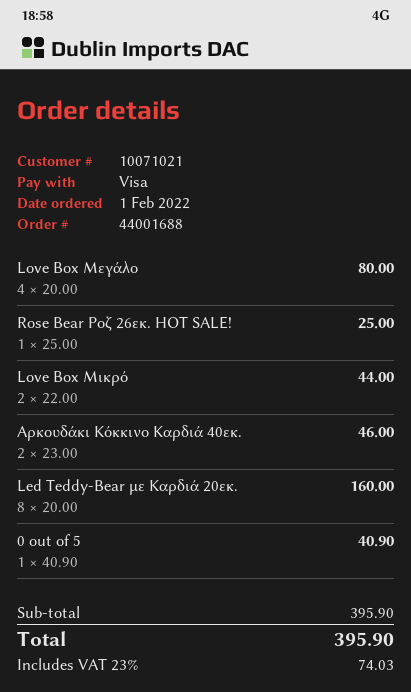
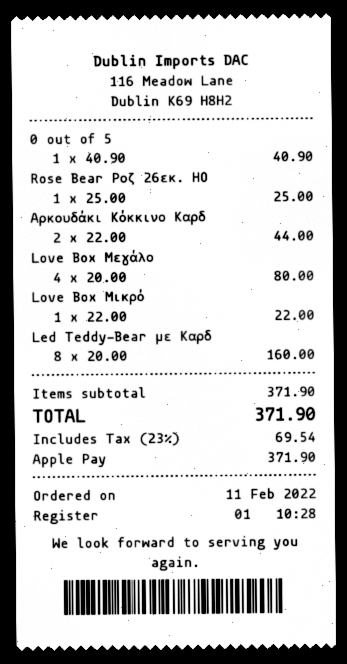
order date: 2022-02-01 -> 2022-02-11
payment method: Visa -> Apple Pay
Love Box Μικρό: 2 x 22.00 = 44.00 -> 1 x 22.00 = 22.00
Αρκουδάκι Κόκκινο Καρδιά 40εκ.: 2 x 23.00 = 46.00 -> 2 x 22.00 = 44.00
subtotal: 395.90 -> 371.90
tax: 23% = 74.03 -> 23% = 69.54
total: 395.90 -> 371.90

